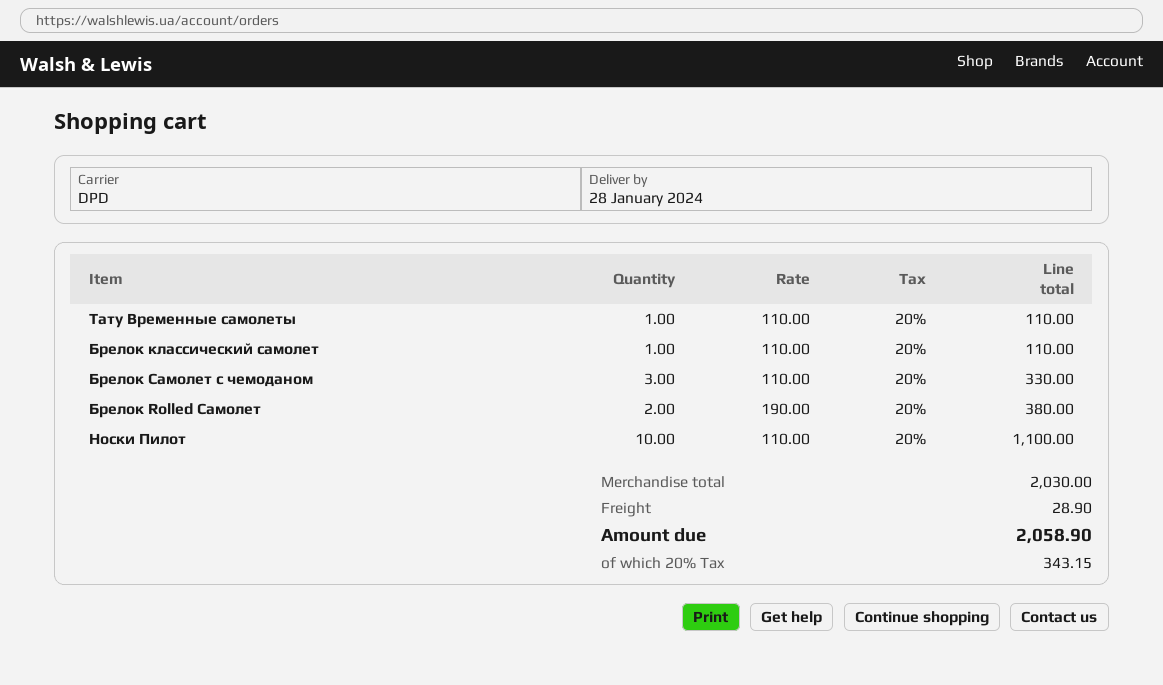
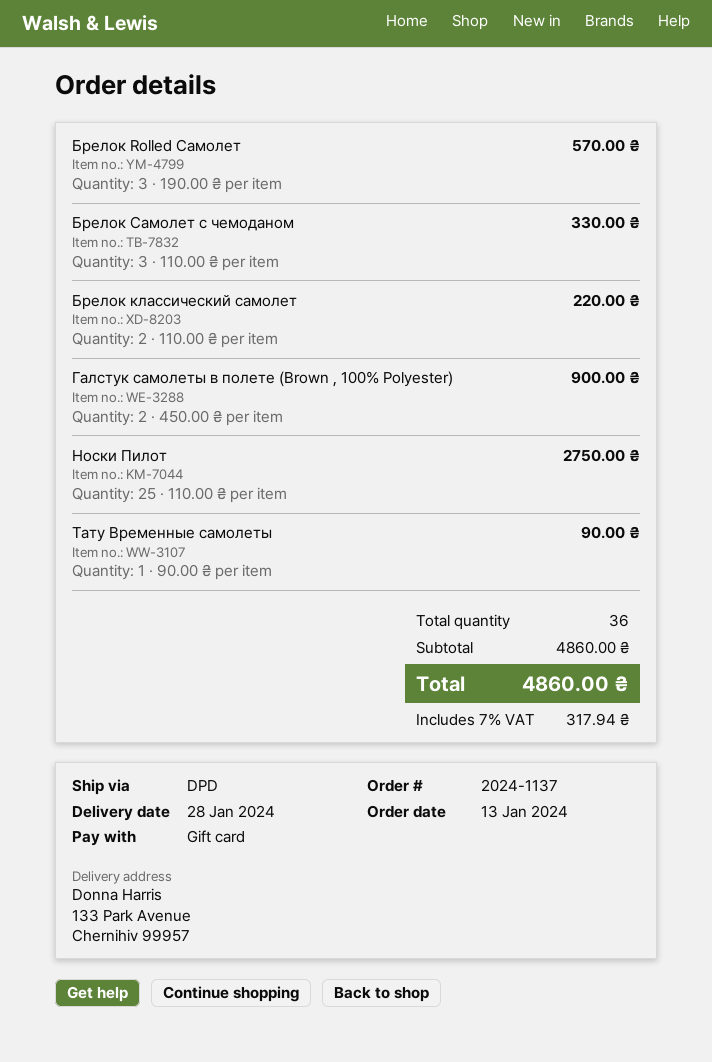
Тату Временные самолеты: 1 x 110.00 = 110.00 -> 1 x 90.00 = 90.00
Брелок классический самолет: 1 x 110.00 = 110.00 -> 2 x 110.00 = 220.00
Брелок Rolled Самолет: 2 x 190.00 = 380.00 -> 3 x 190.00 = 570.00
Носки Пилот: 10 x 110.00 = 1100.00 -> 25 x 110.00 = 2750.00
Галстук самолеты в полете (Brown , 100% Polyester): none -> 2 x 450.00 = 900.00
subtotal: 2030.00 -> 4860.00
shipping: 28.90 -> none
tax: 20% = 343.15 -> 7% = 317.94
total: 2058.90 -> 4860.00

